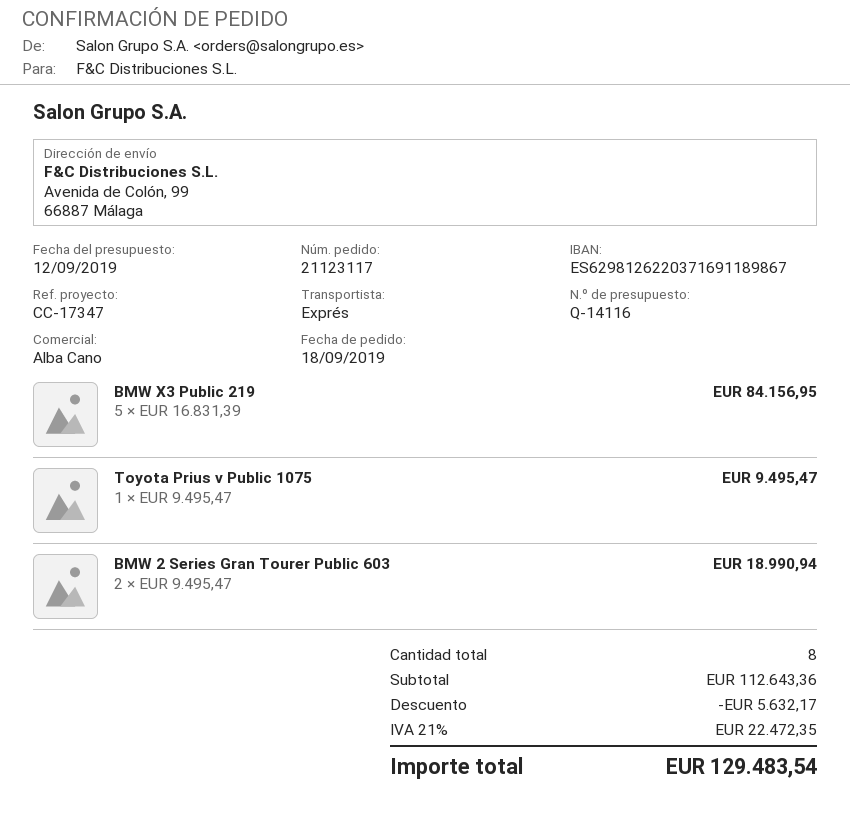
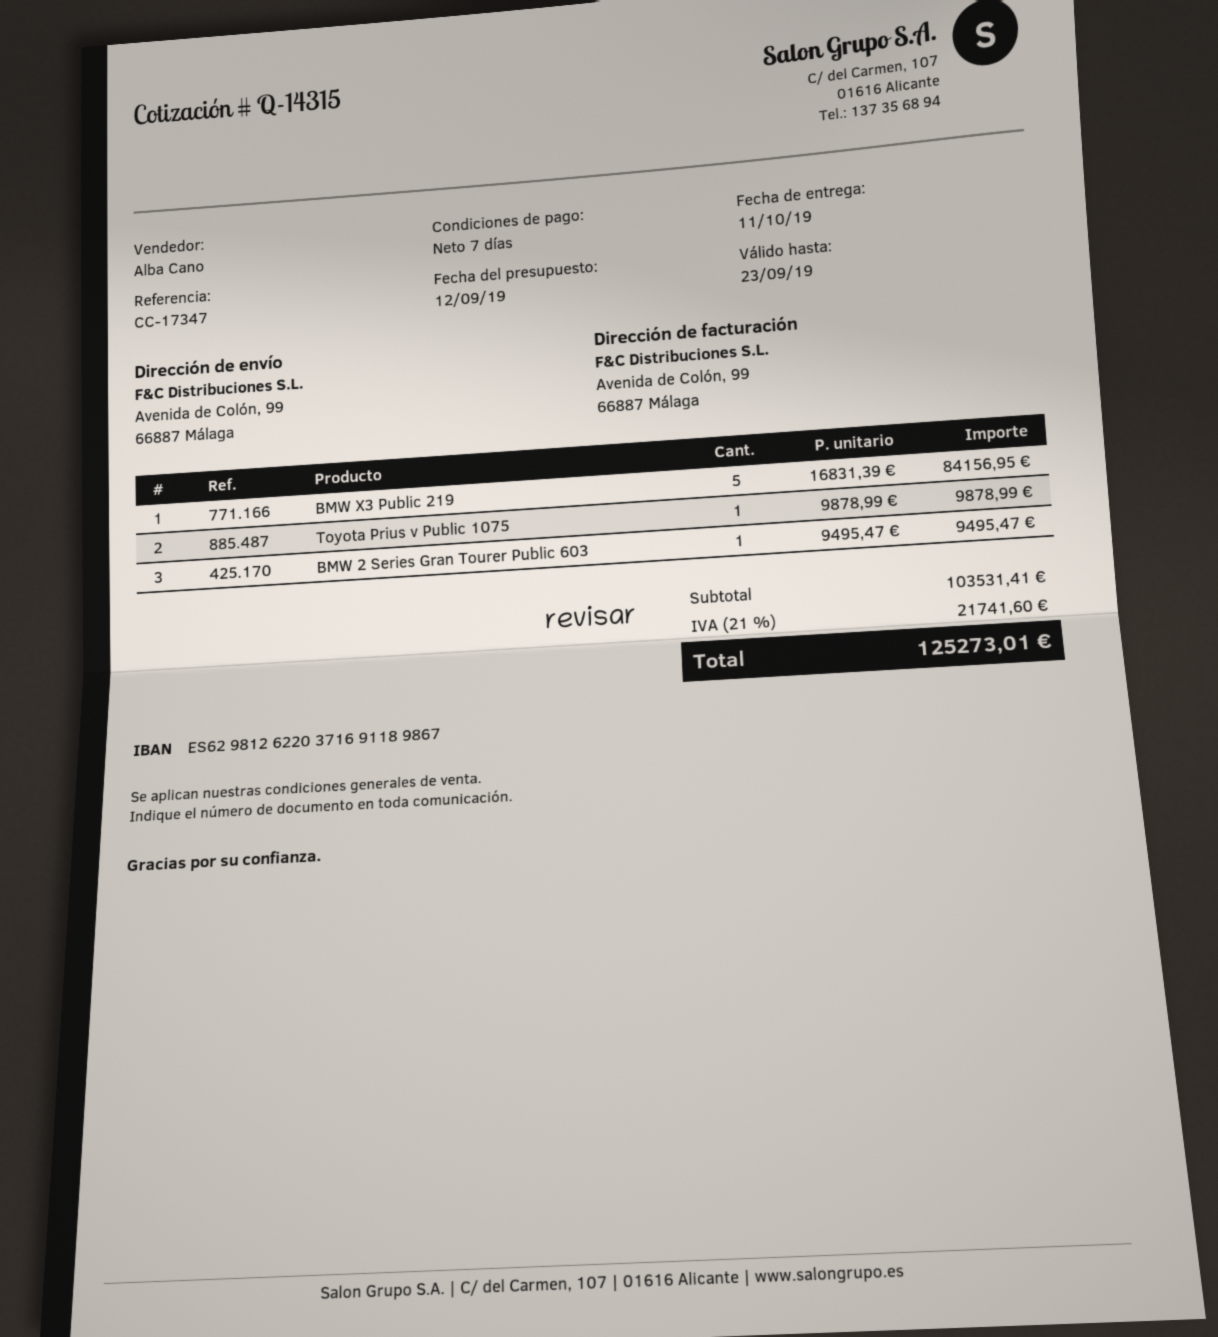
quote number: Q-14116 -> Q-14315
Toyota Prius v Public 1075: 1 x 9495.47 = 9495.47 -> 1 x 9878.99 = 9878.99
BMW 2 Series Gran Tourer Public 603: 2 x 9495.47 = 18990.94 -> 1 x 9495.47 = 9495.47
subtotal: 112643.36 -> 103531.41
discount: 5632.17 -> none
tax: 21% = 22472.35 -> 21% = 21741.60
total: 129483.54 -> 125273.01

